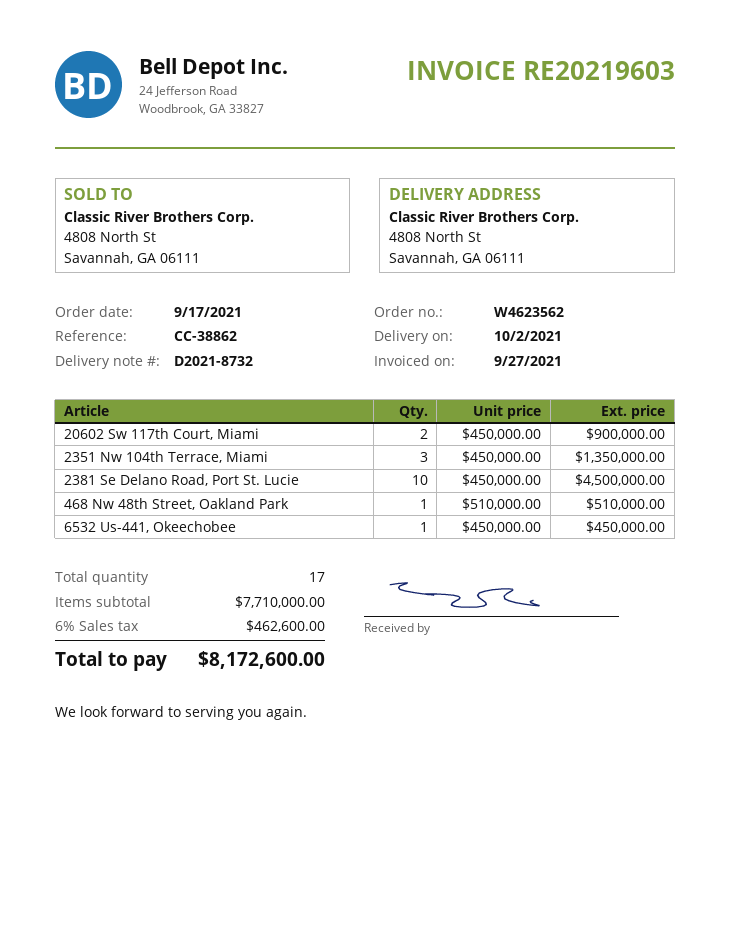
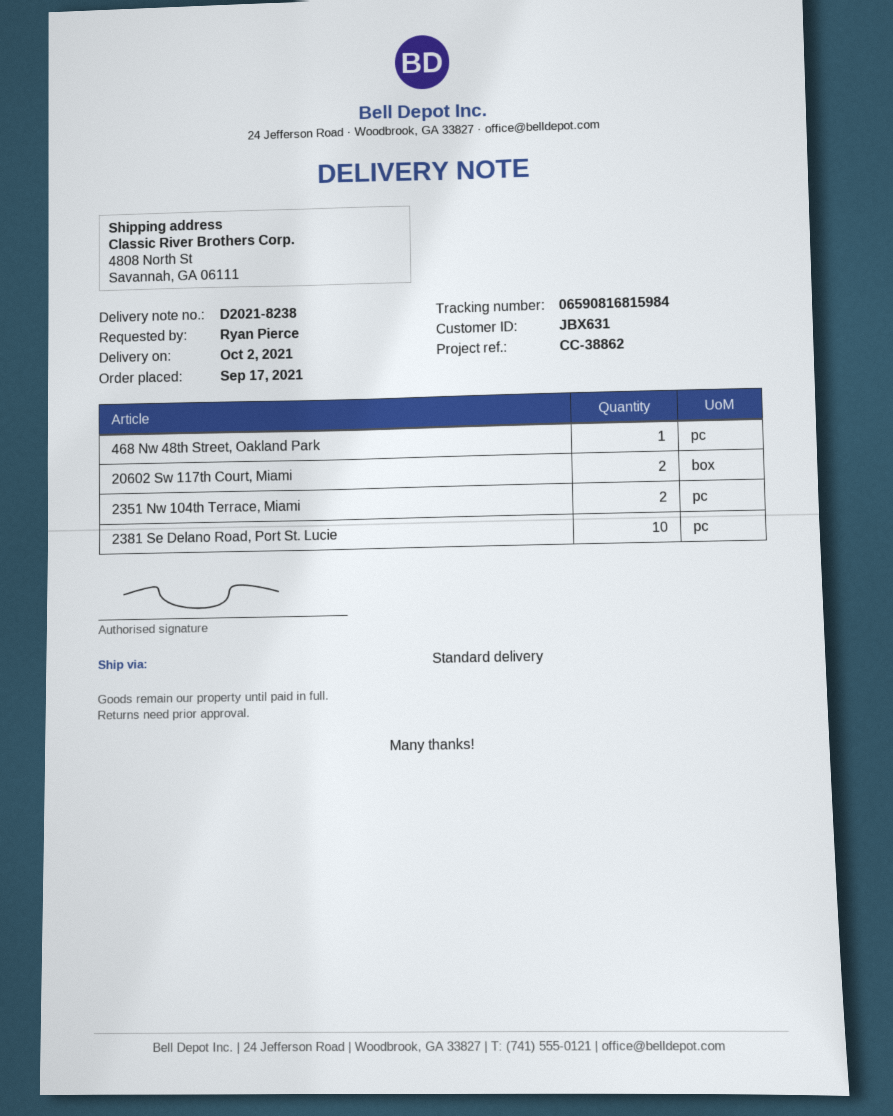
delivery note number: D2021-8732 -> D2021-8238
2351 Nw 104th Terrace, Miami: 3 -> 2
6532 Us-441, Okeechobee: 1 -> none

